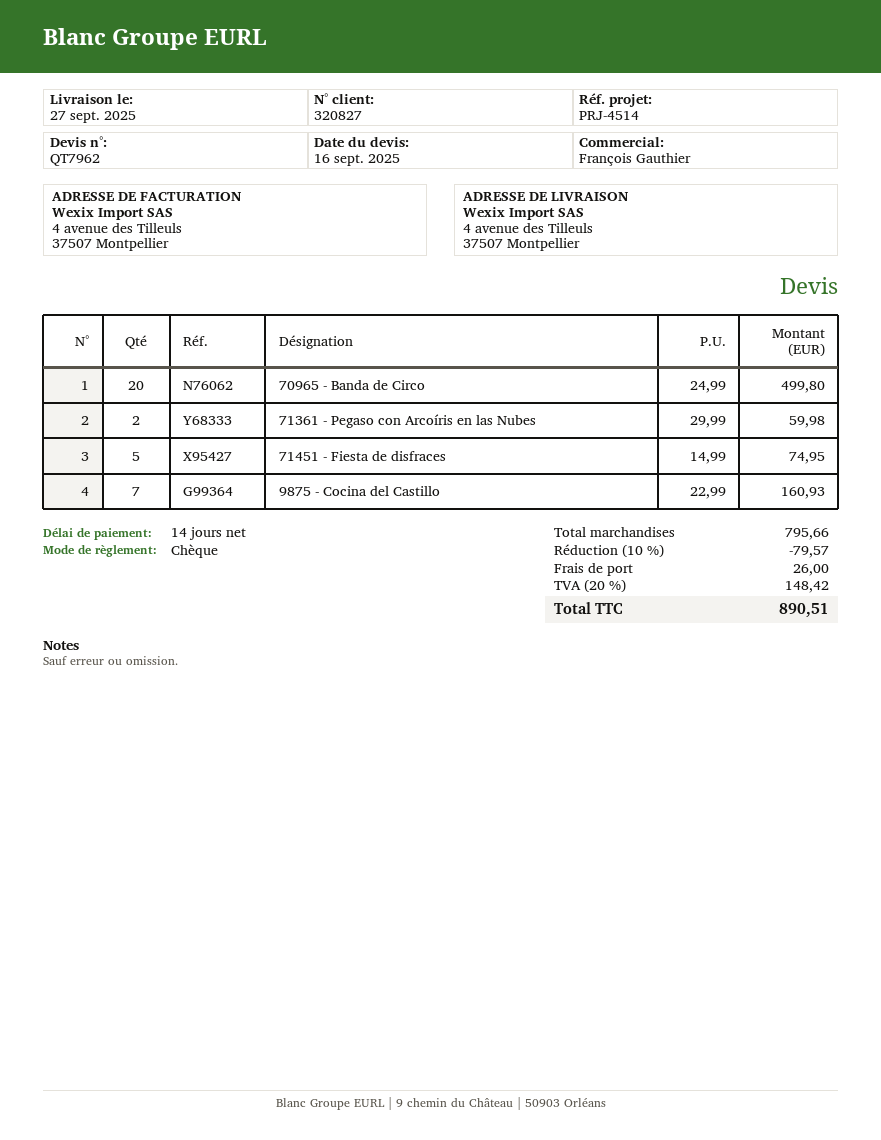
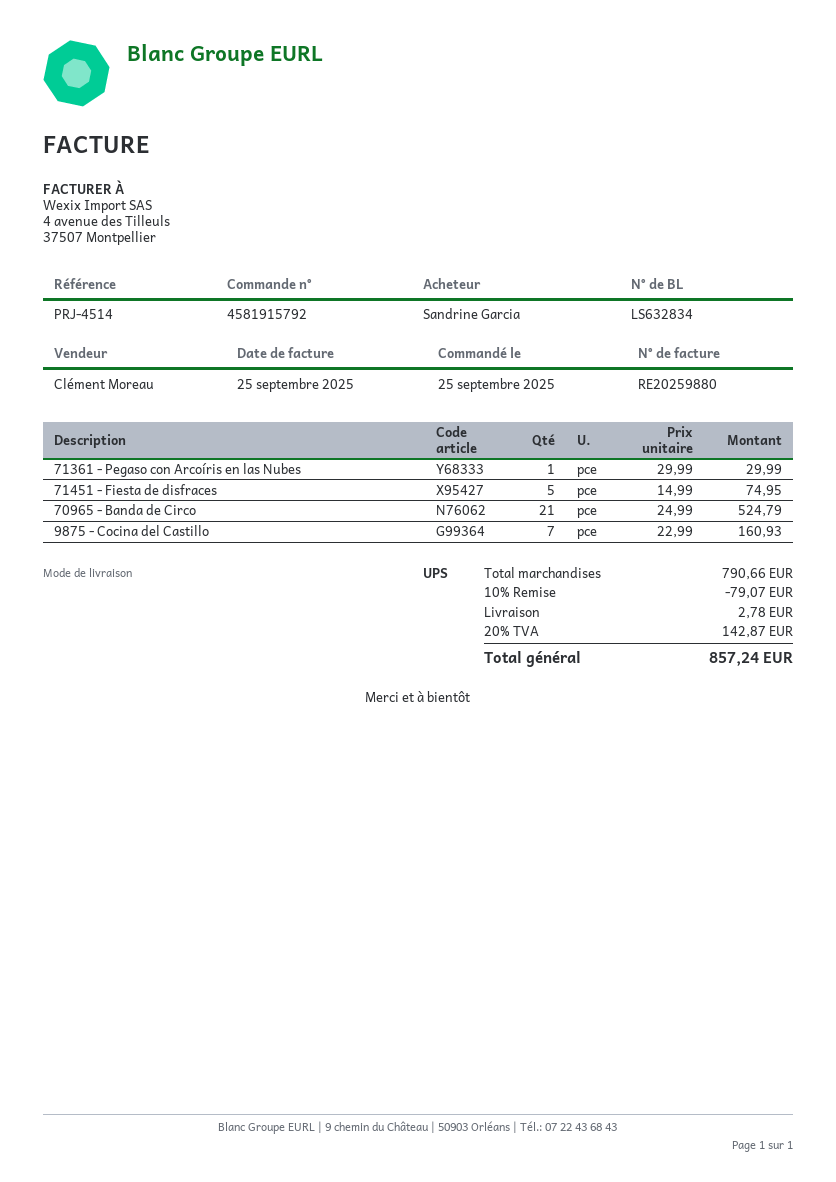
sales rep: François Gauthier -> Clément Moreau
70965 - Banda de Circo: 20 x 24.99 = 499.80 -> 21 x 24.99 = 524.79
71361 - Pegaso con Arcoíris en las Nubes: 2 x 29.99 = 59.98 -> 1 x 29.99 = 29.99
subtotal: 795.66 -> 790.66
discount: 10% = 79.57 -> 10% = 79.07
shipping: 26.00 -> 2.78
tax: 20% = 148.42 -> 20% = 142.87
total: 890.51 -> 857.24

